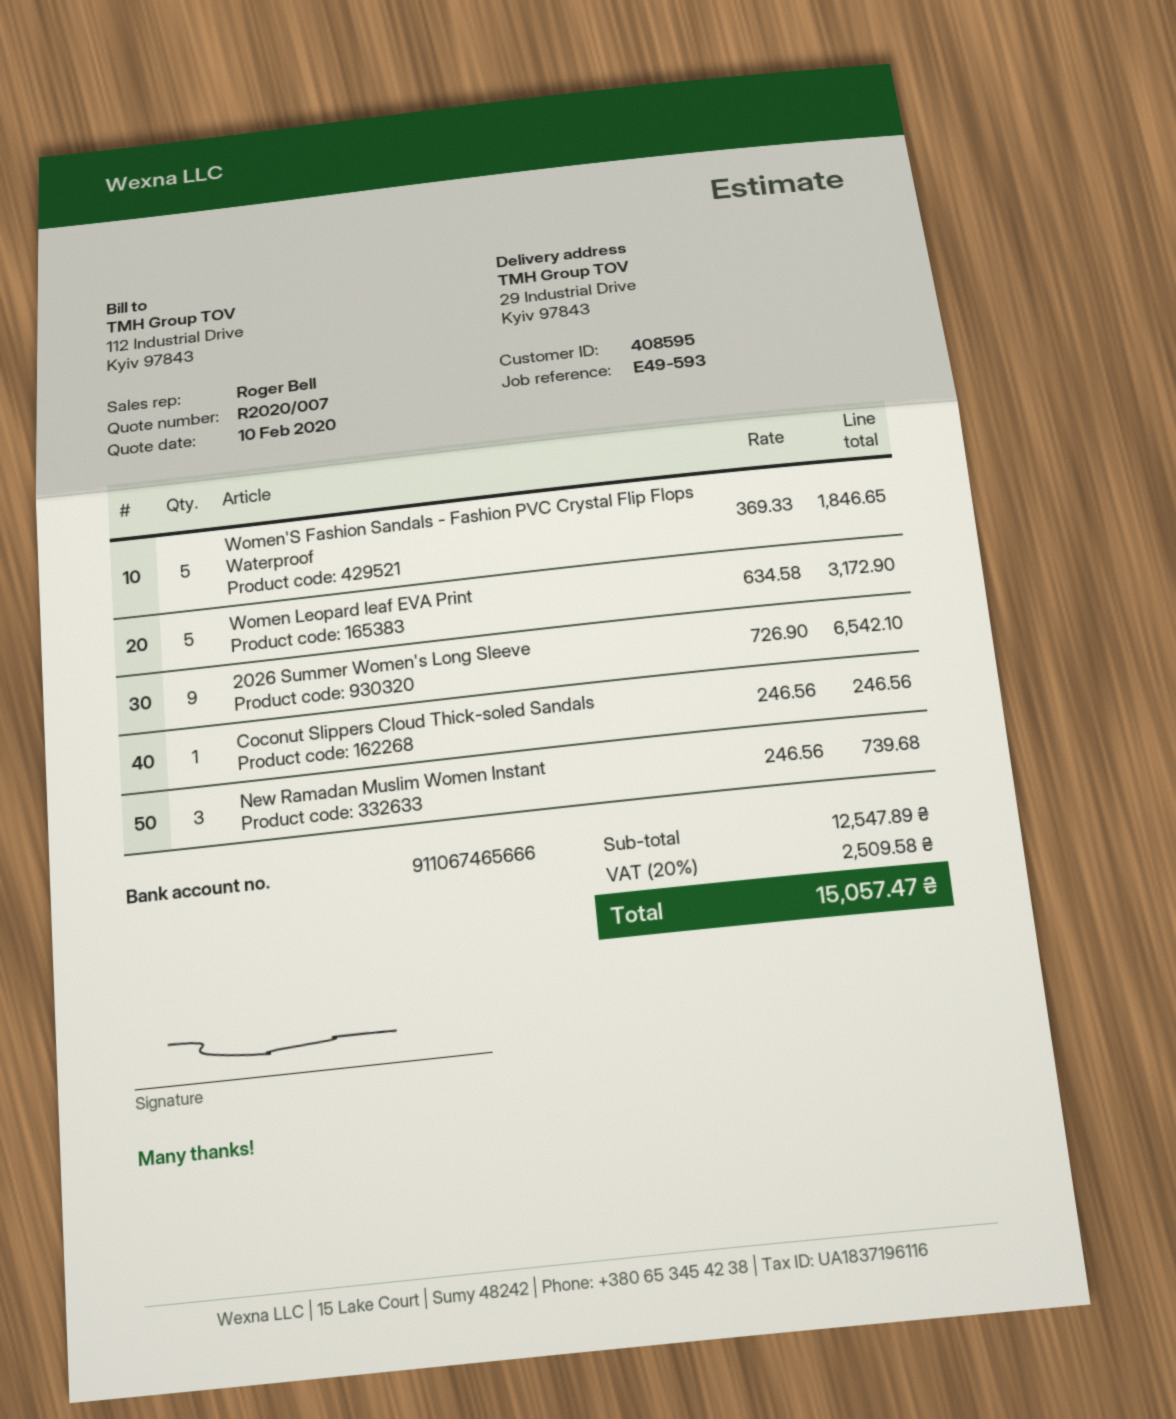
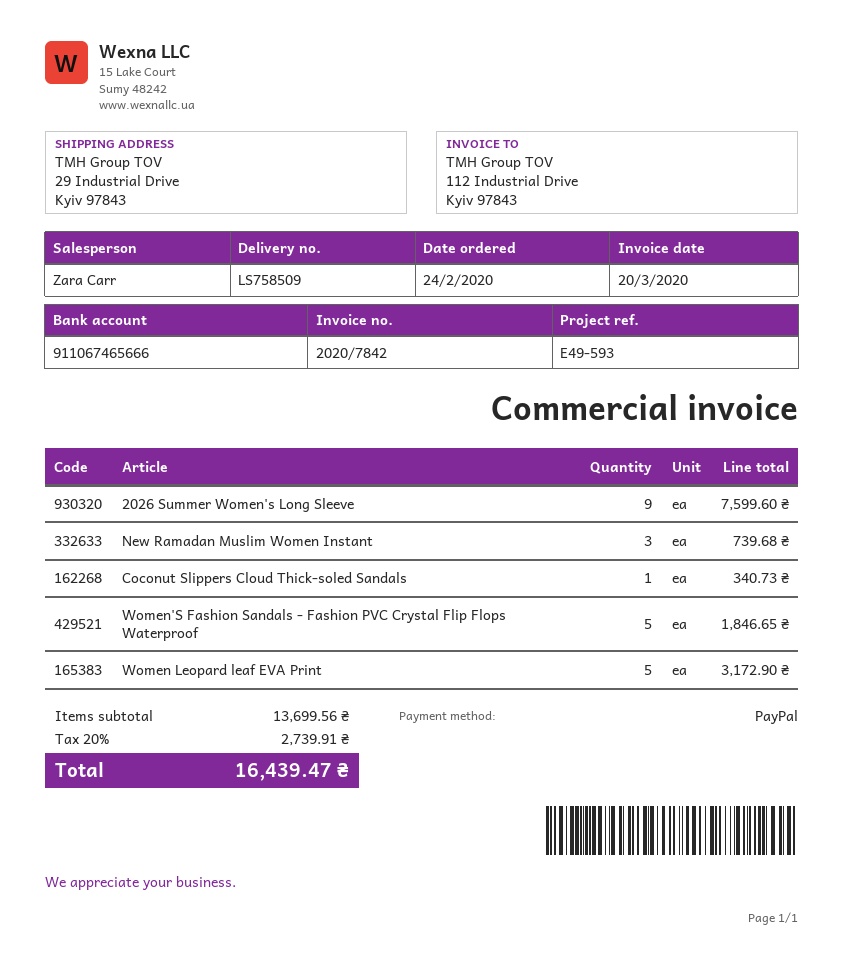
sales rep: Roger Bell -> Zara Carr
2026 Summer Women's Long Sleeve: 9 for 6542.10 -> 9 for 7599.60
Coconut Slippers Cloud Thick-soled Sandals: 1 for 246.56 -> 1 for 340.73
subtotal: 12547.89 -> 13699.56
tax: 20% = 2509.58 -> 20% = 2739.91
total: 15057.47 -> 16439.47

